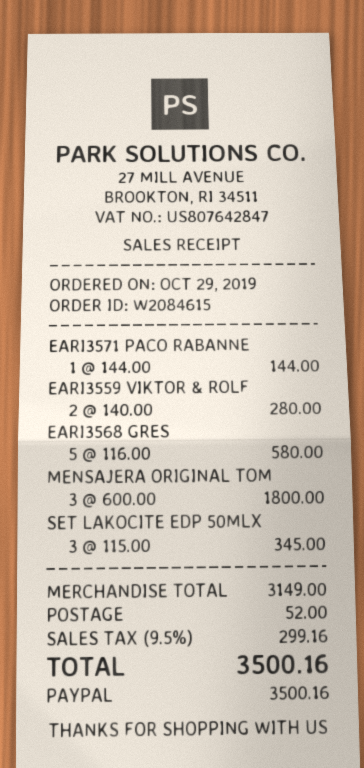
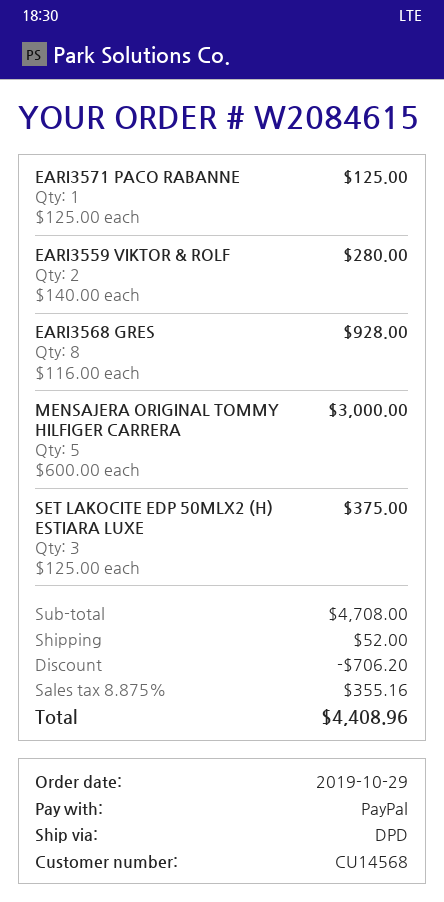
EARI3571 PACO RABANNE: 1 x 144.00 = 144.00 -> 1 x 125.00 = 125.00
EARI3568 GRES: 5 x 116.00 = 580.00 -> 8 x 116.00 = 928.00
MENSAJERA ORIGINAL TOM: 3 x 600.00 = 1800.00 -> 5 x 600.00 = 3000.00
SET LAKOCITE EDP 50MLX: 3 x 115.00 = 345.00 -> 3 x 125.00 = 375.00
subtotal: 3149.00 -> 4708.00
discount: none -> 706.20
tax: 9.5% = 299.16 -> 8.875% = 355.16
total: 3500.16 -> 4408.96

